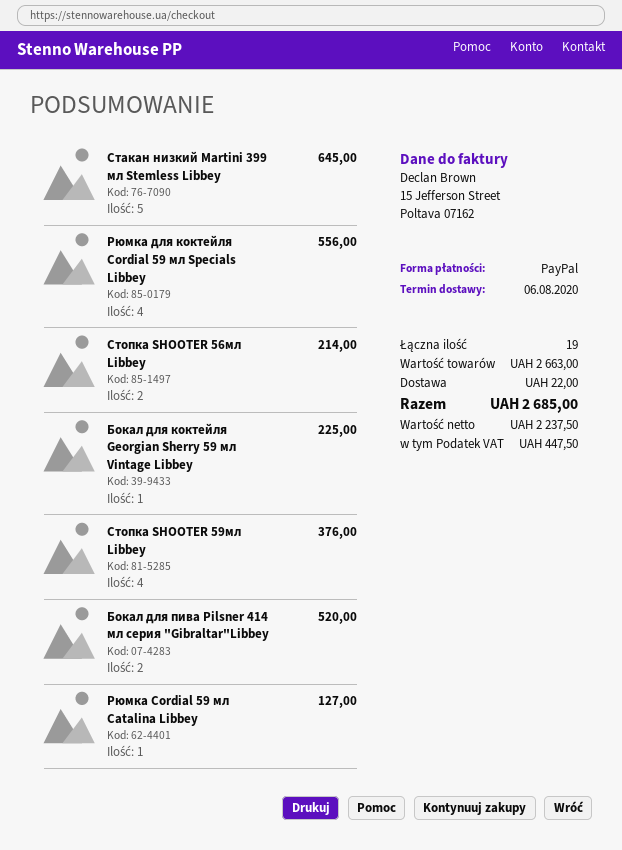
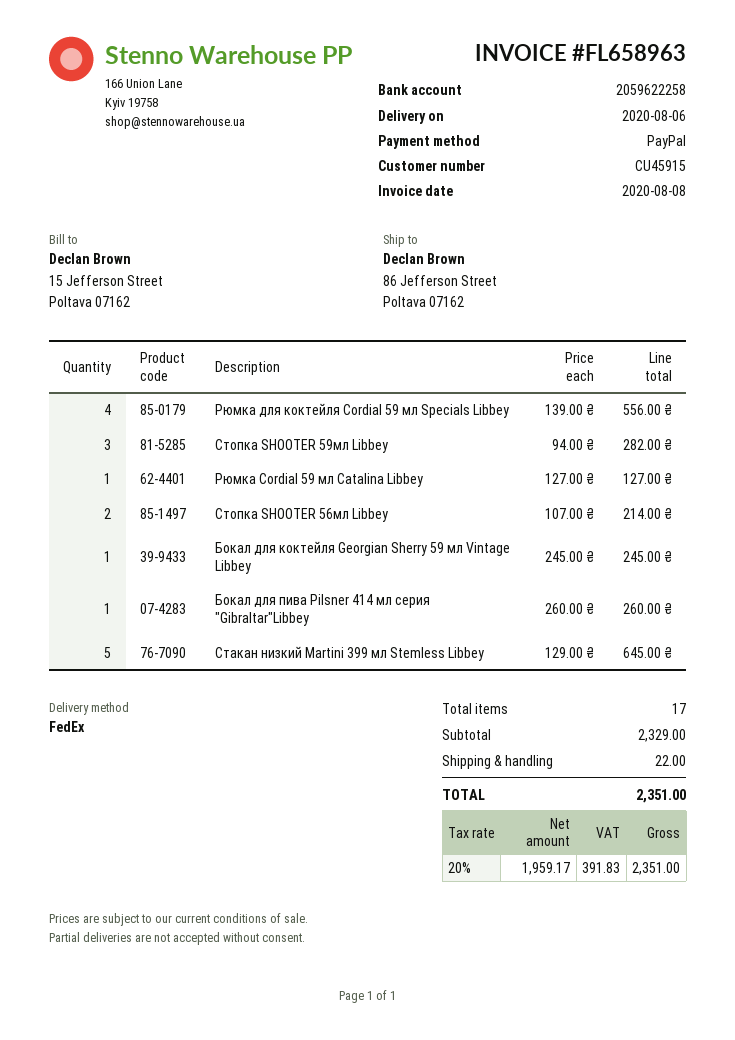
Бокал для коктейля Georgian Sherry 59 мл Vintage Libbey: 1 for 225.00 -> 1 for 245.00
Стопка SHOOTER 59мл Libbey: 4 for 376.00 -> 3 for 282.00
Бокал для пива Pilsner 414 мл серия "Gibraltar"Libbey: 2 for 520.00 -> 1 for 260.00
total quantity: 19 -> 17
subtotal: 2663.00 -> 2329.00
net: 2237.50 -> 1959.17
tax: 447.50 -> 391.83
total: 2685.00 -> 2351.00

